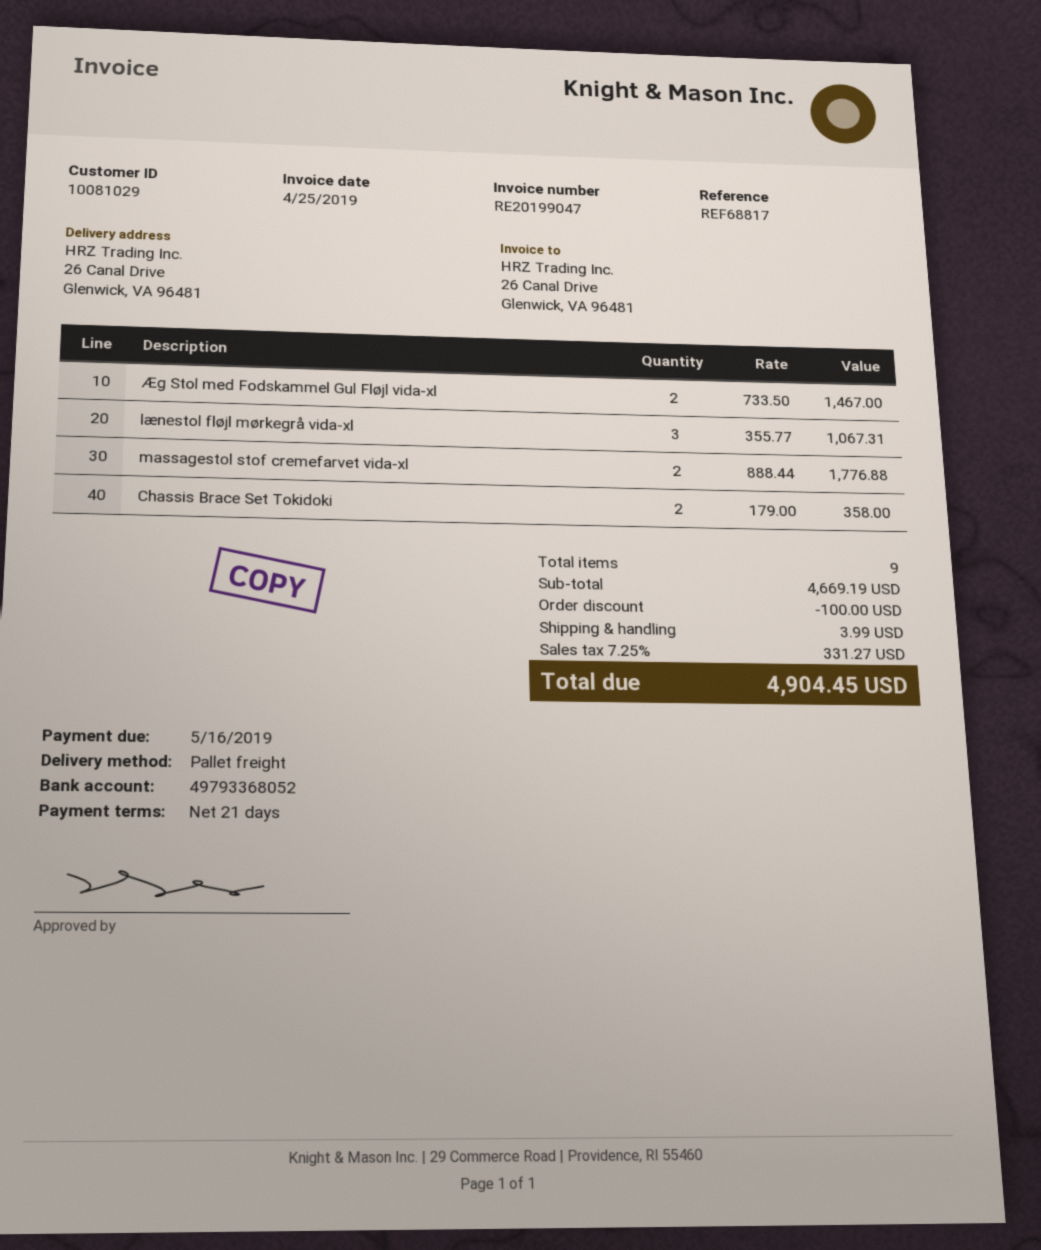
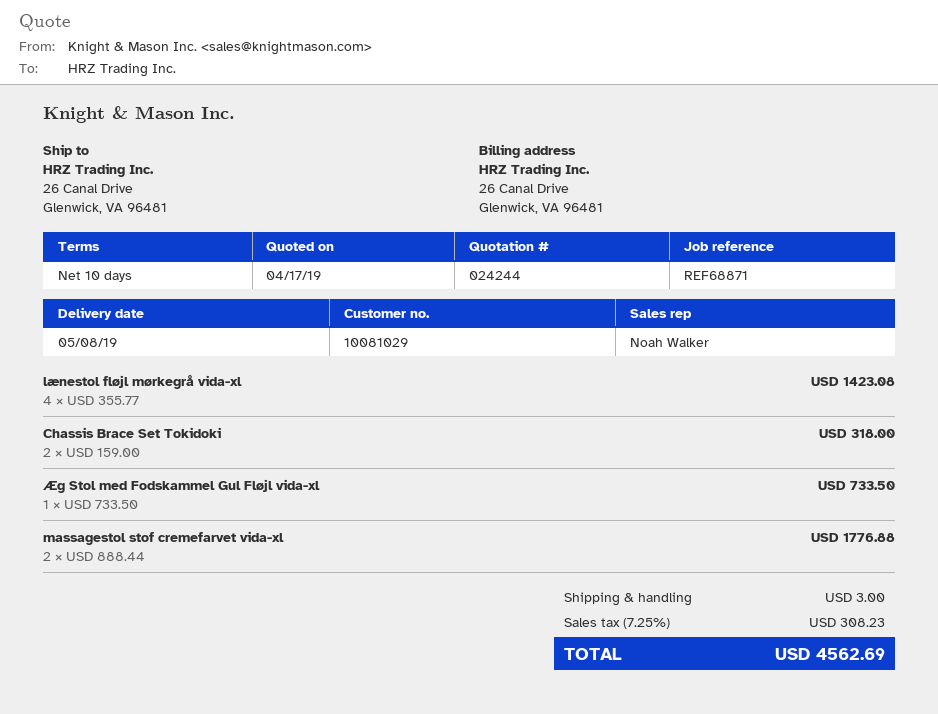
payment terms: 21 days -> 10 days
reference: REF68817 -> REF68871
Æg Stol med Fodskammel Gul Fløjl vida-xl: 2 x 733.50 = 1467.00 -> 1 x 733.50 = 733.50
lænestol fløjl mørkegrå vida-xl: 3 x 355.77 = 1067.31 -> 4 x 355.77 = 1423.08
Chassis Brace Set Tokidoki: 2 x 179.00 = 358.00 -> 2 x 159.00 = 318.00
discount: 100.00 -> none
shipping: 3.99 -> 3.00
tax: 7.25% = 331.27 -> 7.25% = 308.23
total: 4904.45 -> 4562.69

